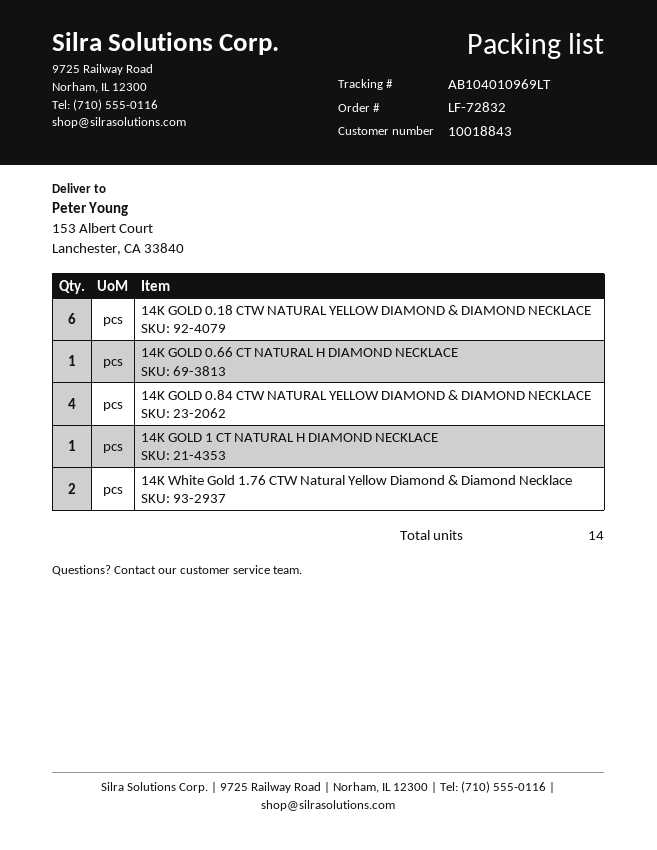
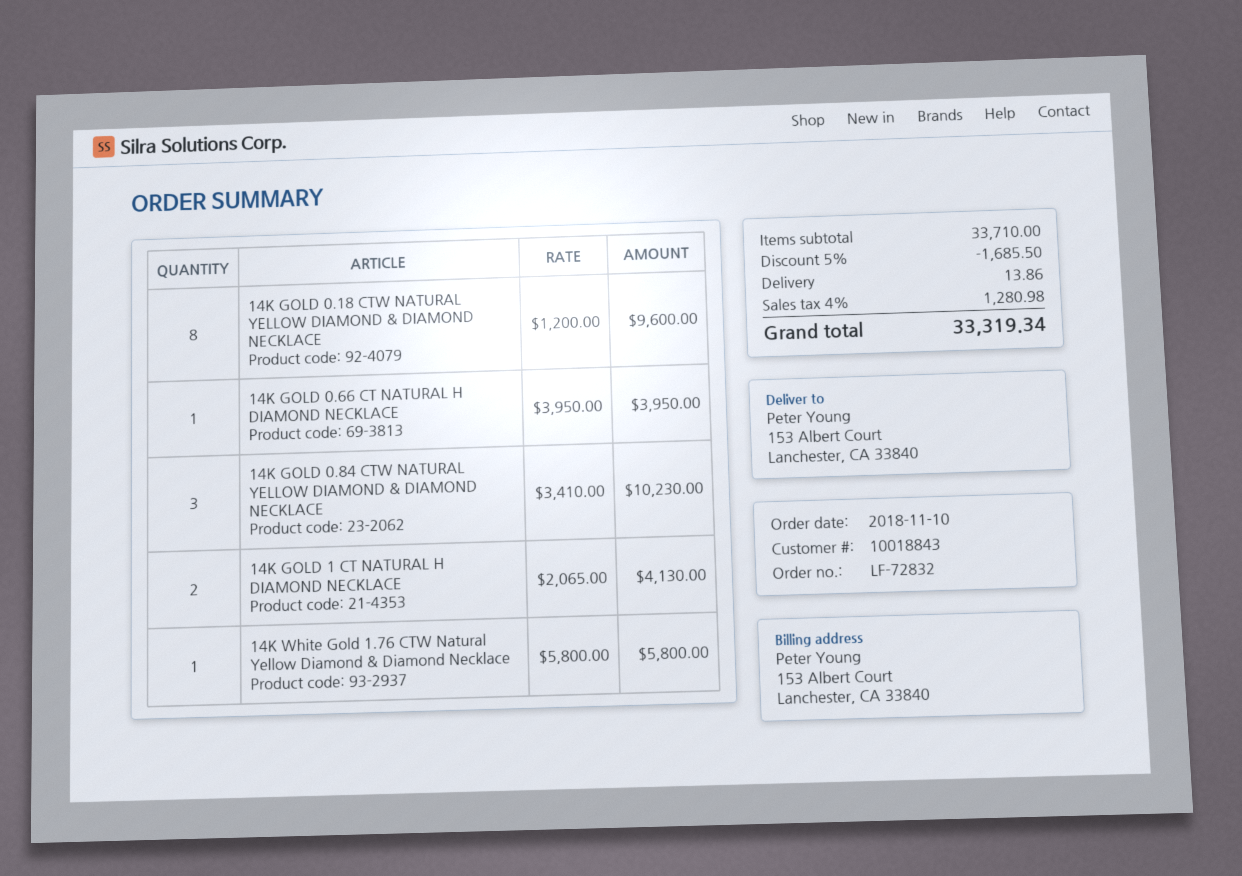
14K GOLD 0.18 CTW NATURAL YELLOW DIAMOND & DIAMOND NECKLACE: 6 -> 8
14K GOLD 0.84 CTW NATURAL YELLOW DIAMOND & DIAMOND NECKLACE: 4 -> 3
14K GOLD 1 CT NATURAL H DIAMOND NECKLACE: 1 -> 2
14K White Gold 1.76 CTW Natural Yellow Diamond & Diamond Necklace: 2 -> 1

